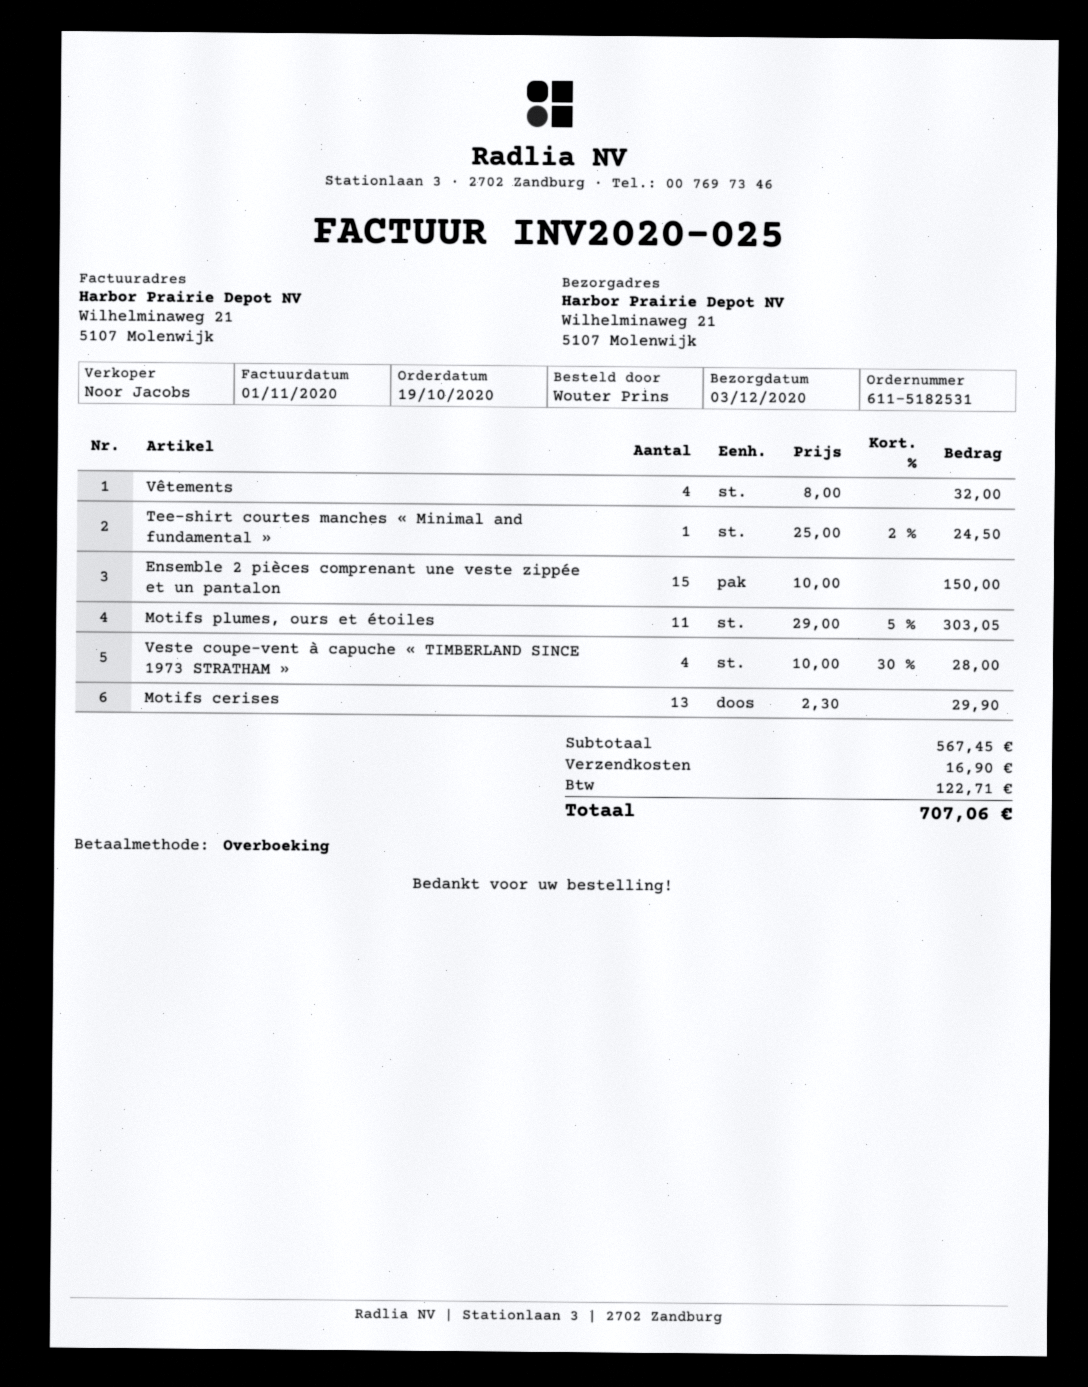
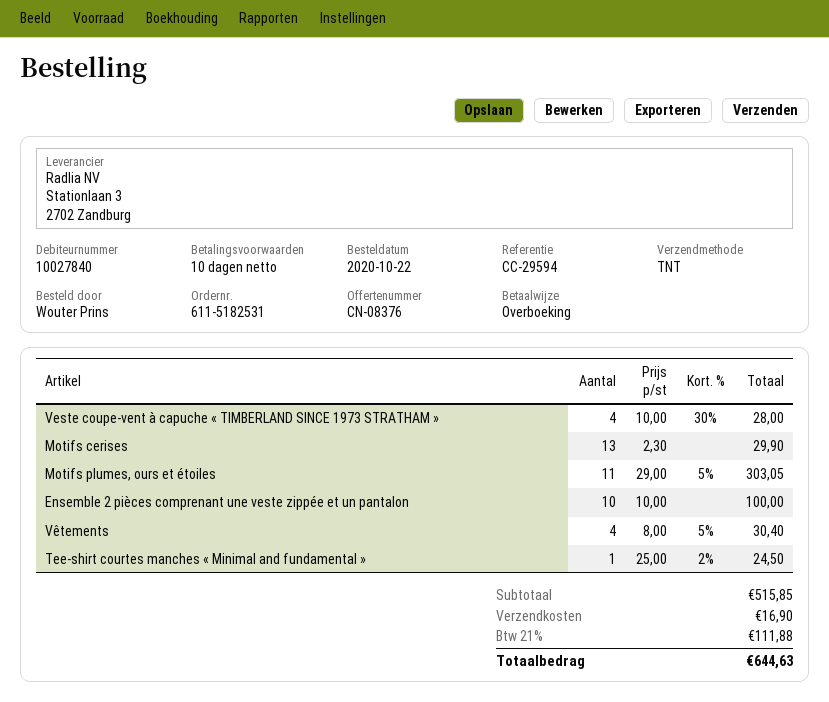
order date: 2020-10-19 -> 2020-10-22
Vêtements: 4 x 8.00 = 32.00 -> 4 x 8.00 - 5% = 30.40
Ensemble 2 pièces comprenant une veste zippée et un pantalon: 15 x 10.00 = 150.00 -> 10 x 10.00 = 100.00
subtotal: 567.45 -> 515.85
tax: 122.71 -> 111.88
total: 707.06 -> 644.63

